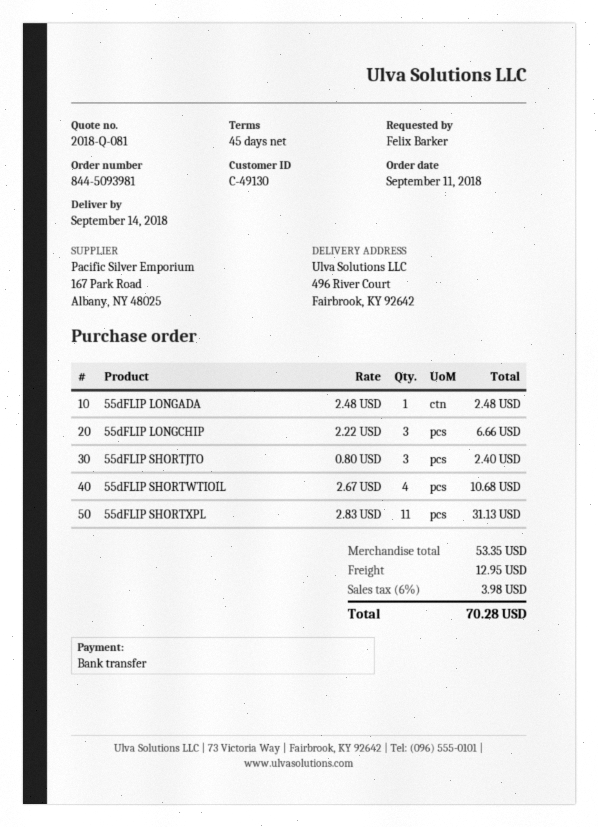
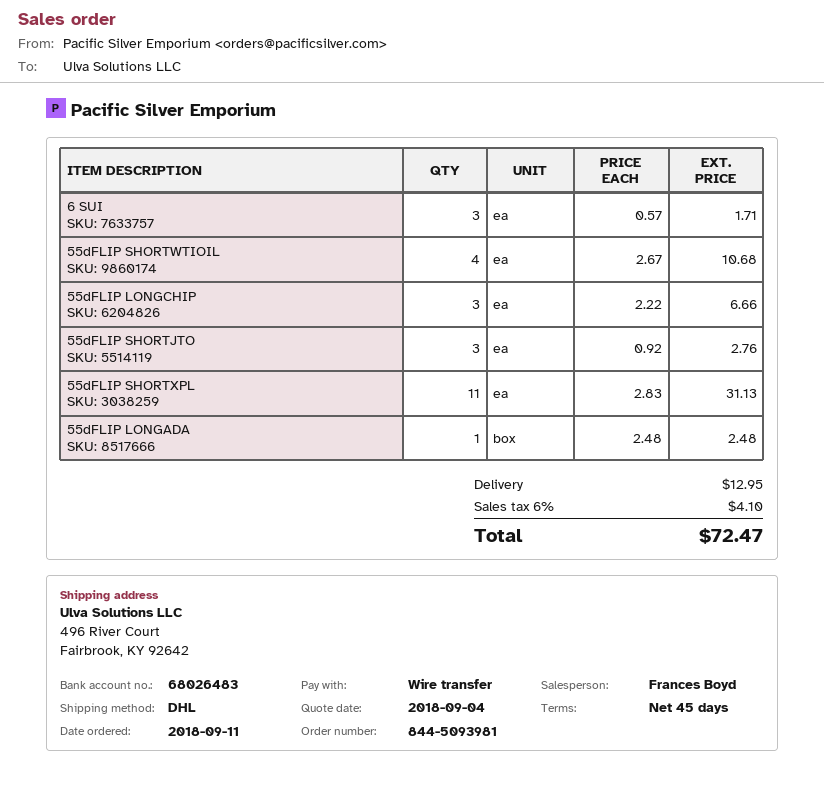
55dFLIP SHORTJTO: 3 x 0.80 = 2.40 -> 3 x 0.92 = 2.76
6 SUI: none -> 3 x 0.57 = 1.71
tax: 6% = 3.98 -> 6% = 4.10
total: 70.28 -> 72.47

